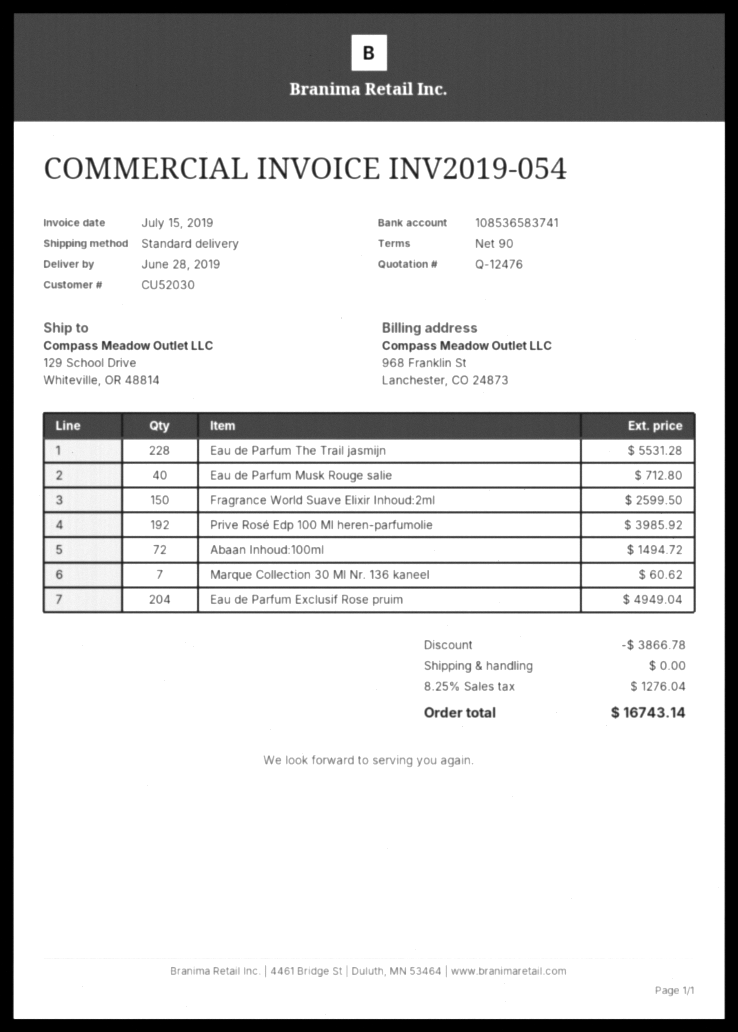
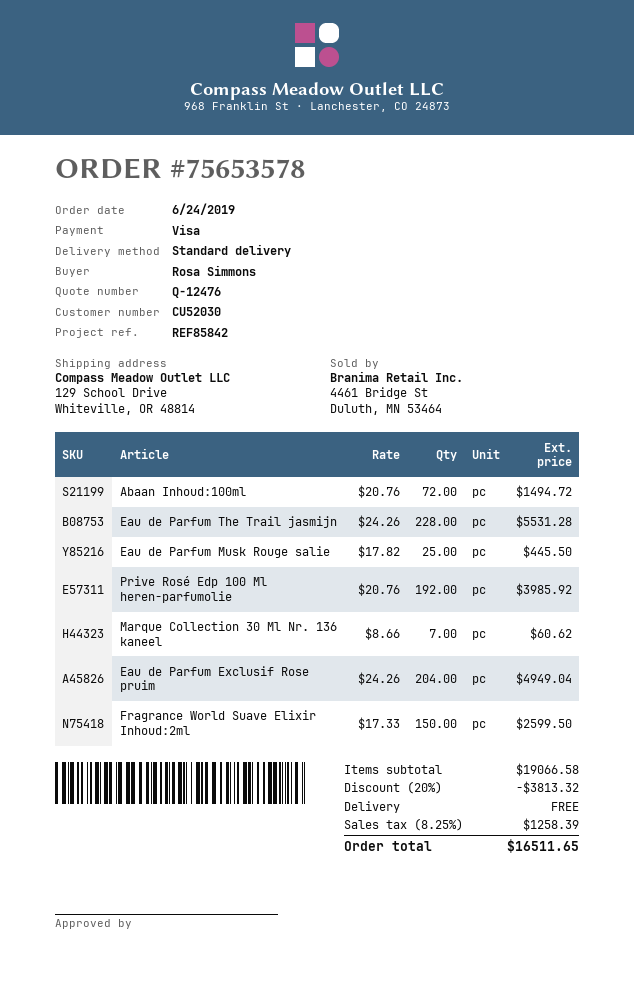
Eau de Parfum Musk Rouge salie: 40 for 712.80 -> 25 for 445.50
discount: 3866.78 -> 3813.32
tax: 8.25% = 1276.04 -> 8.25% = 1258.39
total: 16743.14 -> 16511.65

